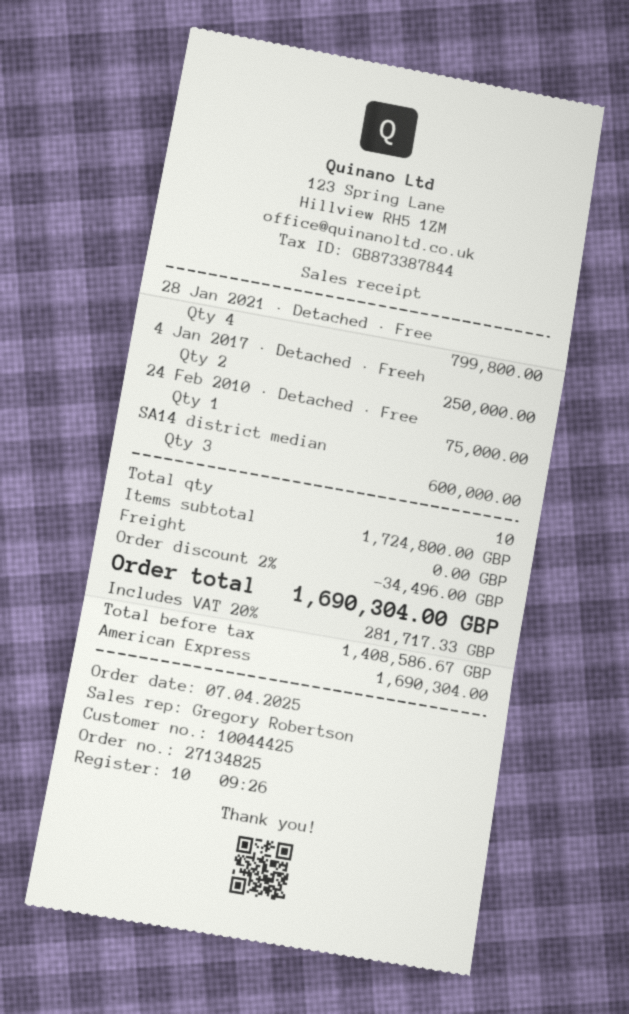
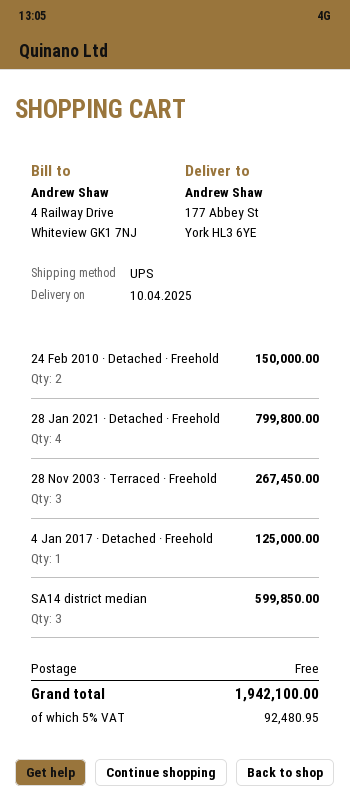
4 Jan 2017 · Detached · Freeh: 2 for 250000.00 -> 1 for 125000.00
24 Feb 2010 · Detached · Free: 1 for 75000.00 -> 2 for 150000.00
SA14 district median: 3 for 600000.00 -> 3 for 599850.00
28 Nov 2003 · Terraced · Freehold: none -> 3 for 267450.00
discount: 2% = 34496.00 -> none
tax: 20% = 281717.33 -> 5% = 92480.95
total: 1690304.00 -> 1942100.00

